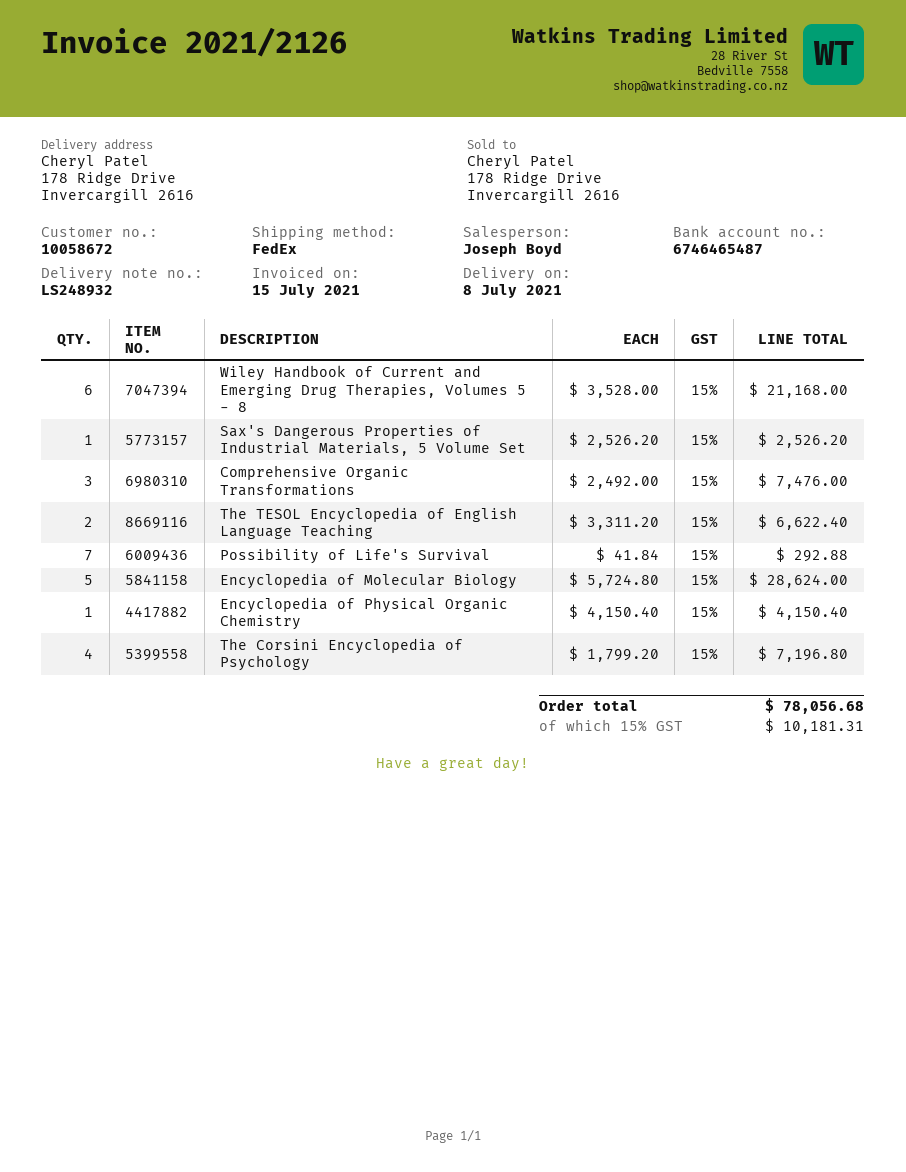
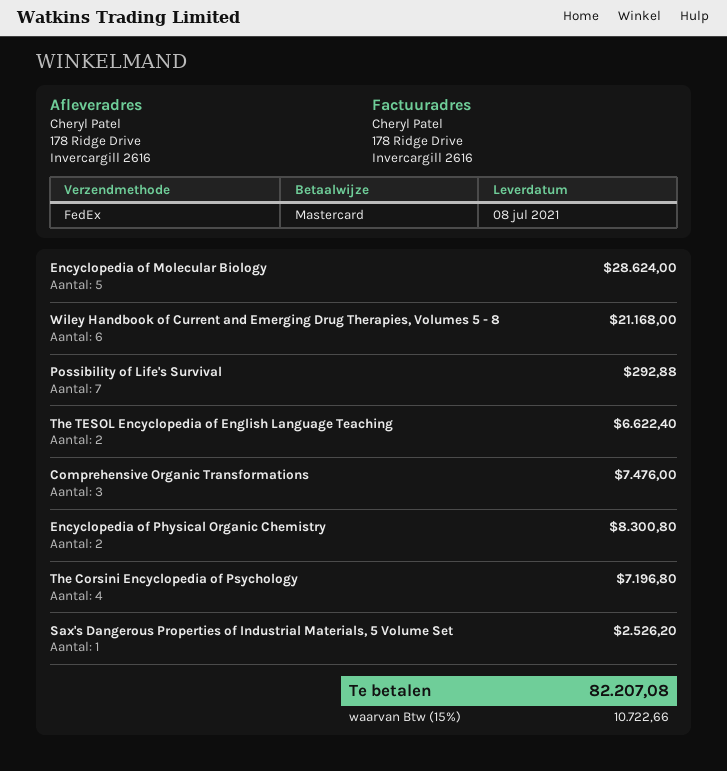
Encyclopedia of Physical Organic Chemistry: 1 for 4150.40 -> 2 for 8300.80
tax: 15% = 10181.31 -> 15% = 10722.66
total: 78056.68 -> 82207.08

